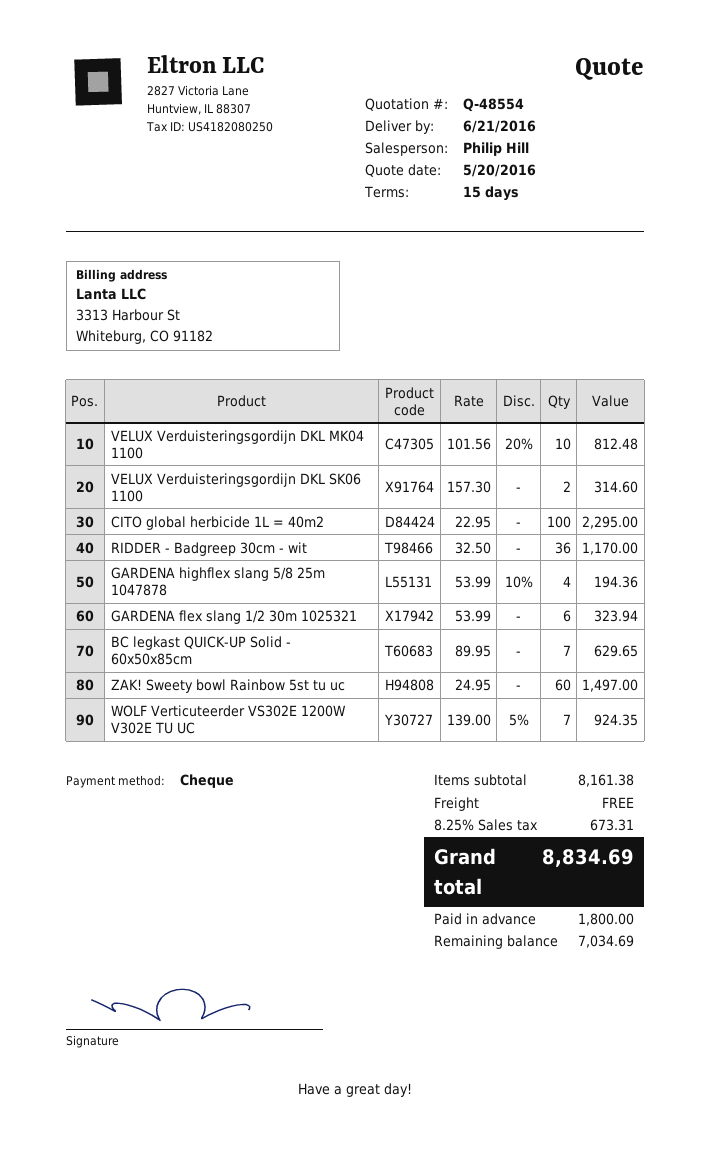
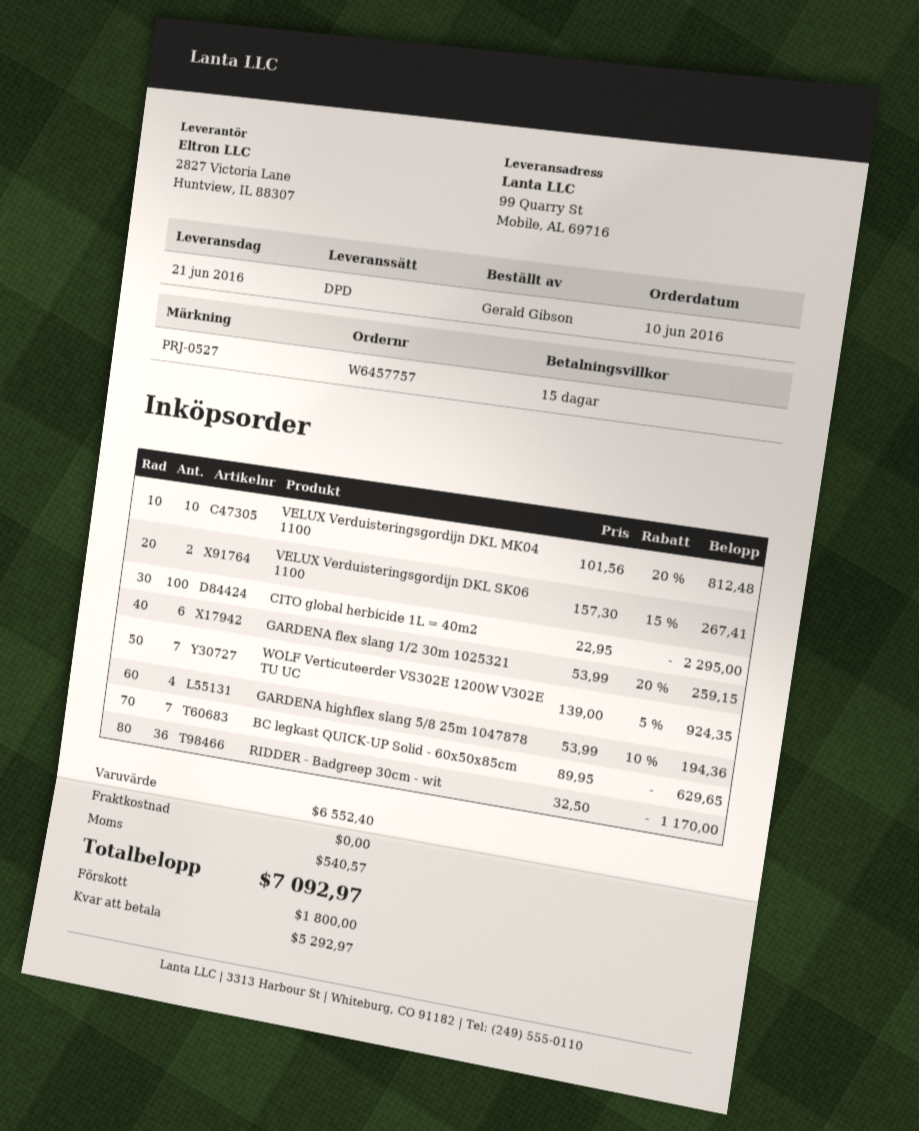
VELUX Verduisteringsgordijn DKL SK06 1100: 2 x 157.30 = 314.60 -> 2 x 157.30 - 15% = 267.41
GARDENA flex slang 1/2 30m 1025321: 6 x 53.99 = 323.94 -> 6 x 53.99 - 20% = 259.15
ZAK! Sweety bowl Rainbow 5st tu uc: 60 x 24.95 = 1497.00 -> none
subtotal: 8161.38 -> 6552.40
tax: 673.31 -> 540.57
total: 8834.69 -> 7092.97
balance: 7034.69 -> 5292.97

